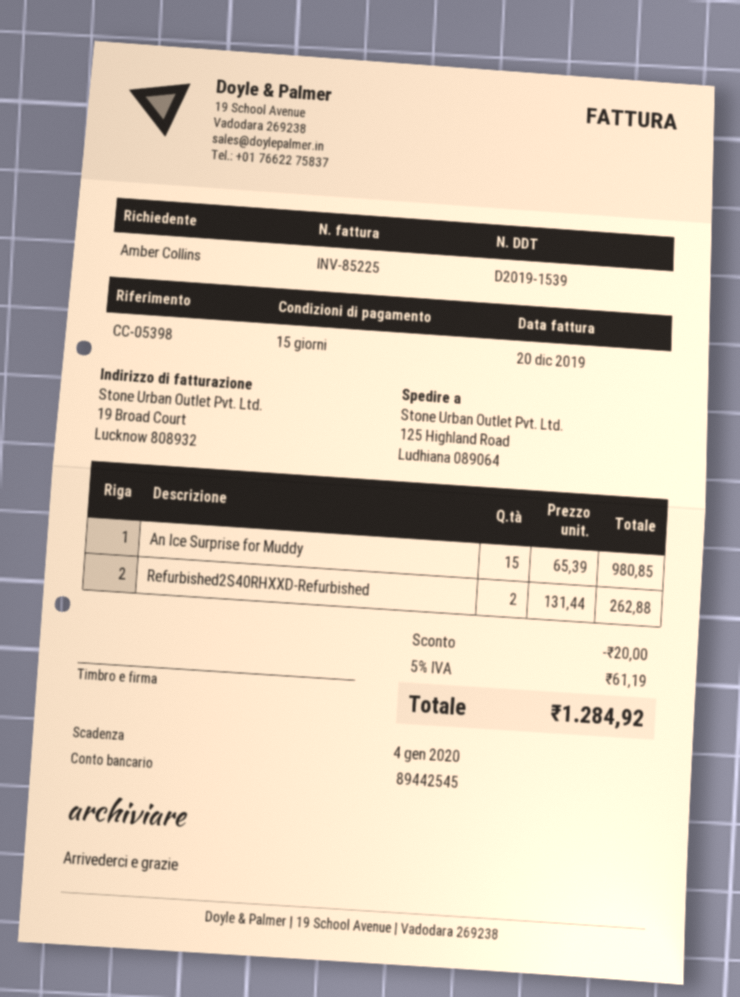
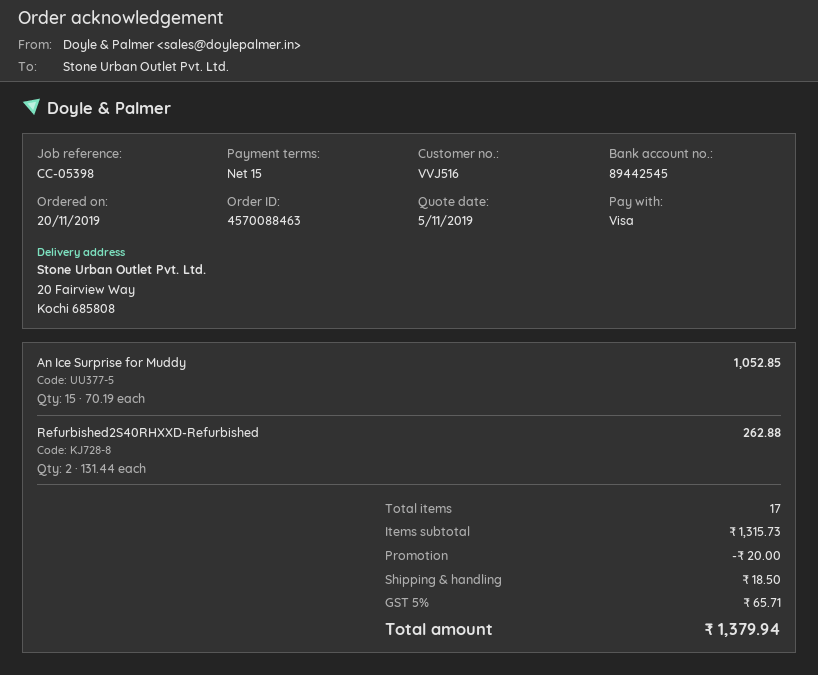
ship to: 125 Highland Road, Ludhiana 089064 -> 20 Fairview Way, Kochi 685808
An Ice Surprise for Muddy: 15 x 65.39 = 980.85 -> 15 x 70.19 = 1052.85
shipping: none -> 18.50
tax: 5% = 61.19 -> 5% = 65.71
total: 1284.92 -> 1379.94

